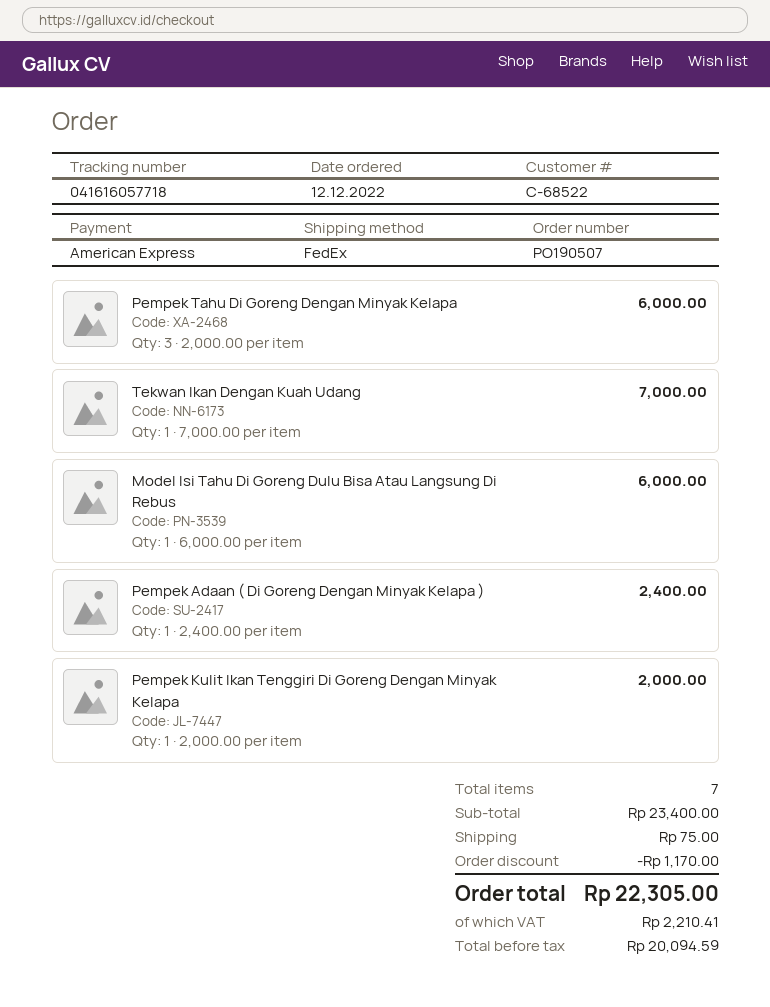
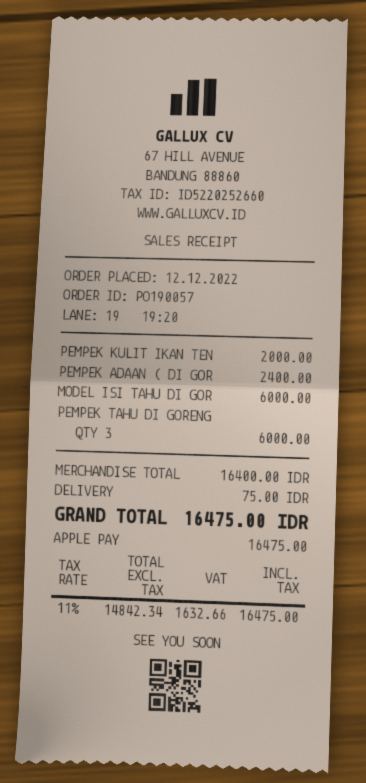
order number: PO190507 -> PO190057
payment method: American Express -> Apple Pay
Tekwan Ikan Dengan Kuah Udang: 1 for 7000.00 -> none
subtotal: 23400.00 -> 16400.00
discount: 1170.00 -> none
net: 20094.59 -> 14842.34
tax: 2210.41 -> 1632.66
total: 22305.00 -> 16475.00

